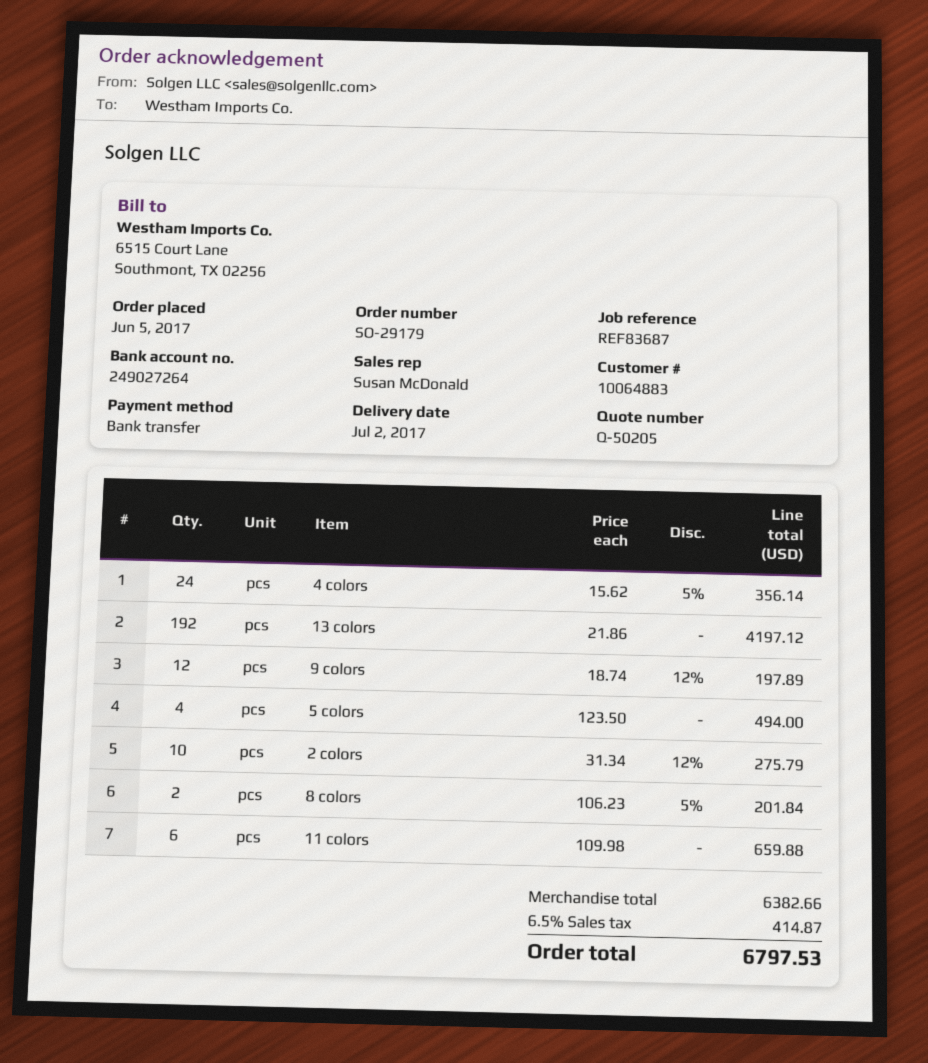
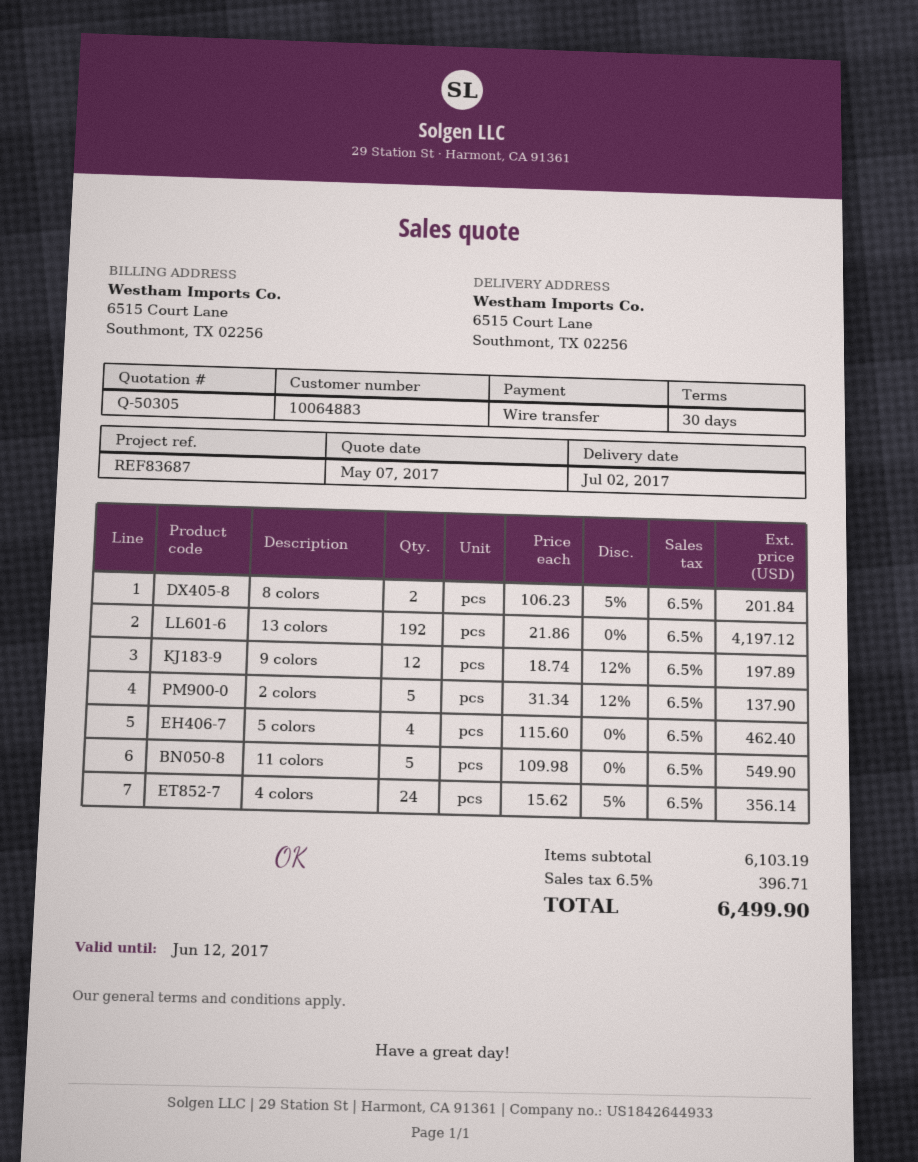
quote number: Q-50205 -> Q-50305
5 colors: 4 x 123.50 = 494.00 -> 4 x 115.60 = 462.40
2 colors: 10 x 31.34 - 12% = 275.79 -> 5 x 31.34 - 12% = 137.90
11 colors: 6 x 109.98 = 659.88 -> 5 x 109.98 = 549.90
subtotal: 6382.66 -> 6103.19
tax: 6.5% = 414.87 -> 6.5% = 396.71
total: 6797.53 -> 6499.90

